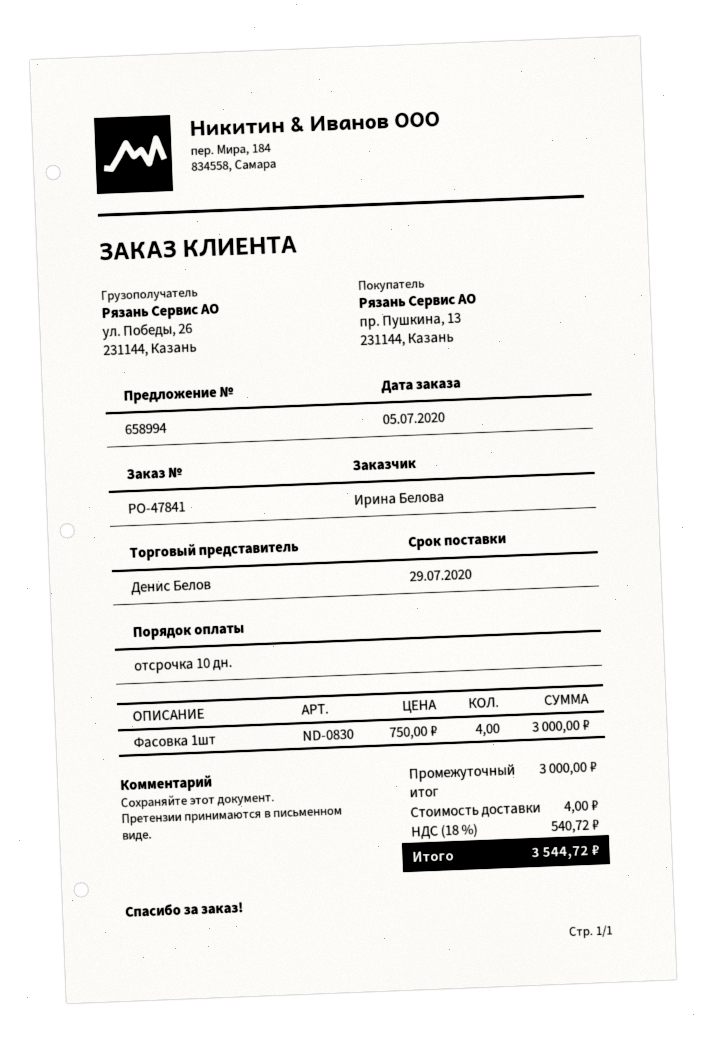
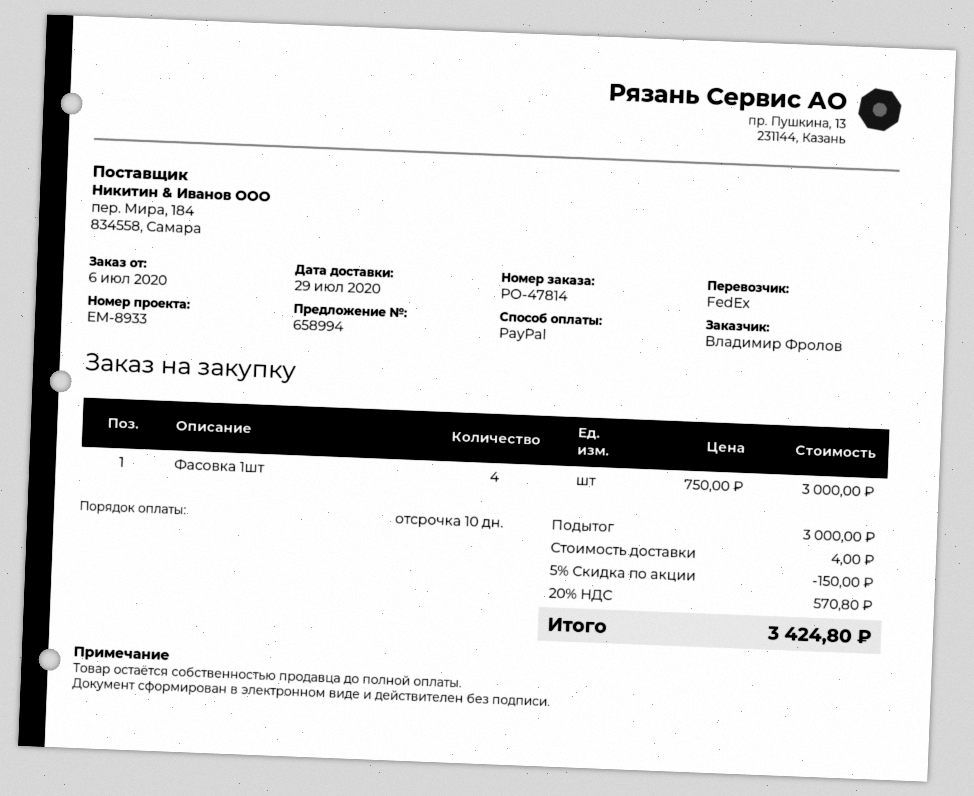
order number: PO-47841 -> PO-47814
order date: 2020-07-05 -> 2020-07-06
ordered by: Ирина Белова -> Владимир Фролов
discount: none -> 5% = 150.00
tax: 18% = 540.72 -> 20% = 570.80
total: 3544.72 -> 3424.80

